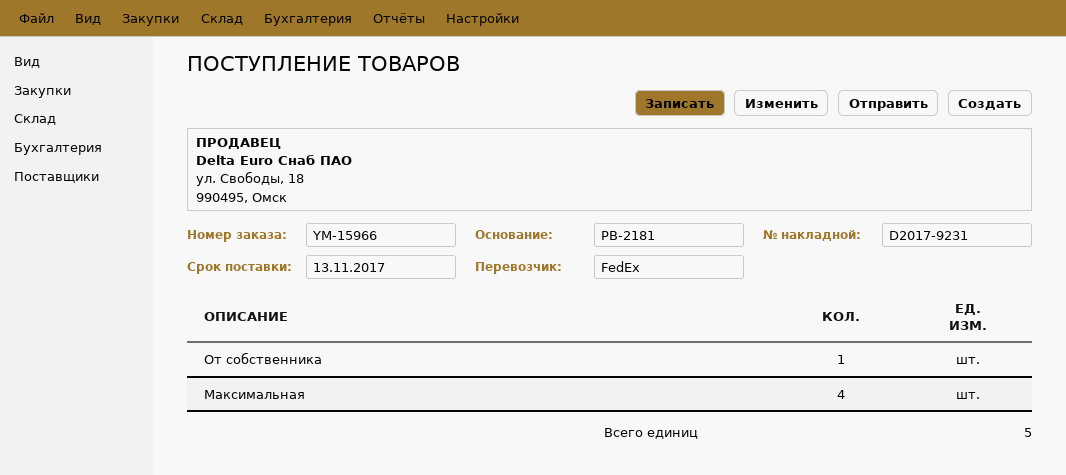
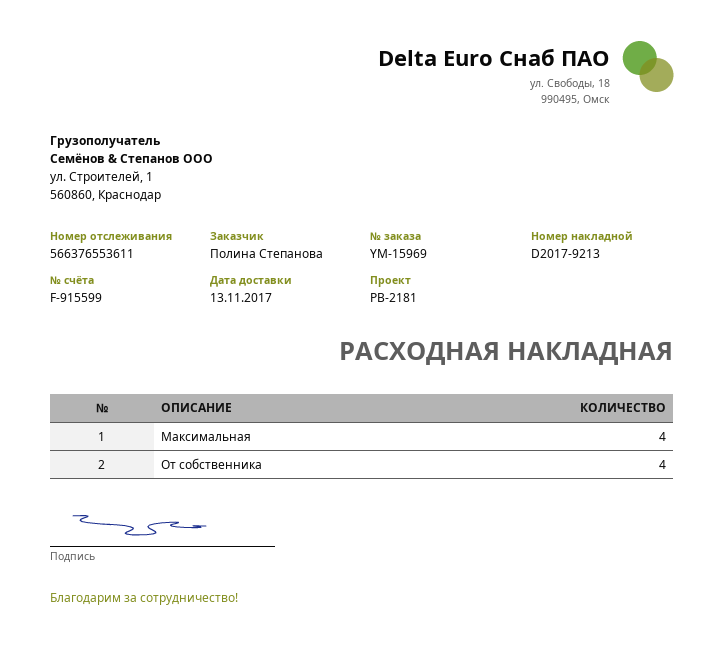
order number: YM-15966 -> YM-15969
delivery note number: D2017-9231 -> D2017-9213
От собственника: 1 -> 4

